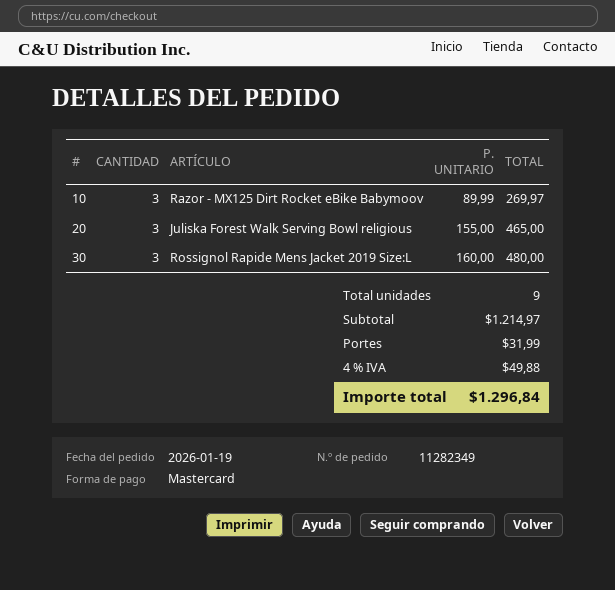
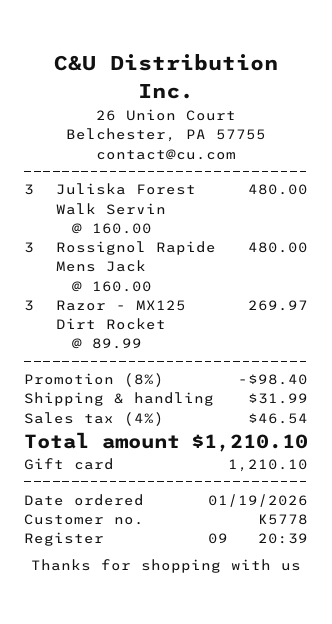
payment method: Mastercard -> gift card
Juliska Forest Walk Serving Bowl religious: 3 x 155.00 = 465.00 -> 3 x 160.00 = 480.00
discount: none -> 8% = 98.40
tax: 4% = 49.88 -> 4% = 46.54
total: 1296.84 -> 1210.10

